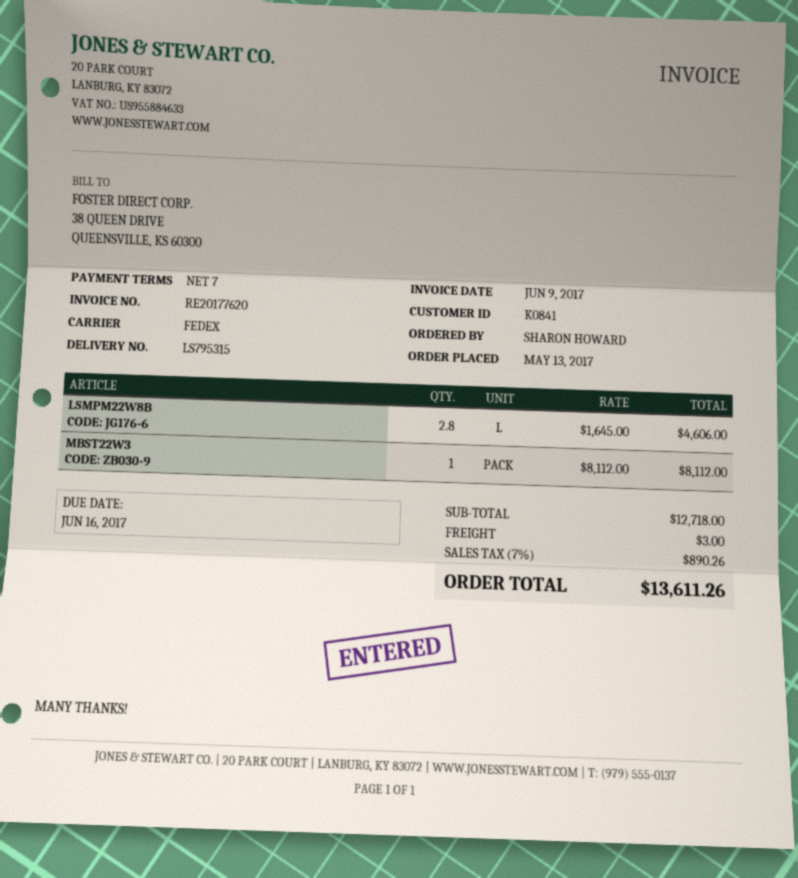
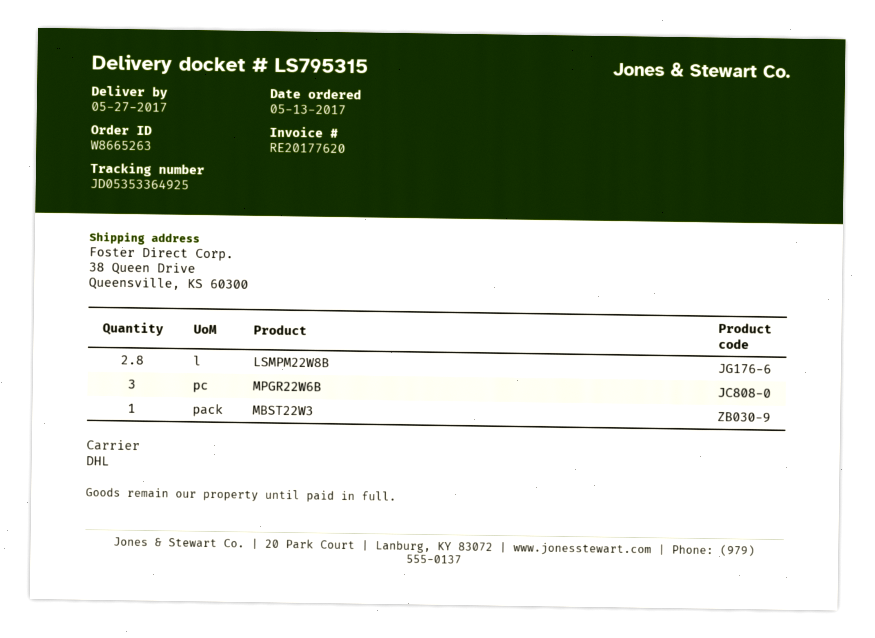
shipping method: FedEx -> DHL
MPGR22W6B: none -> 3

